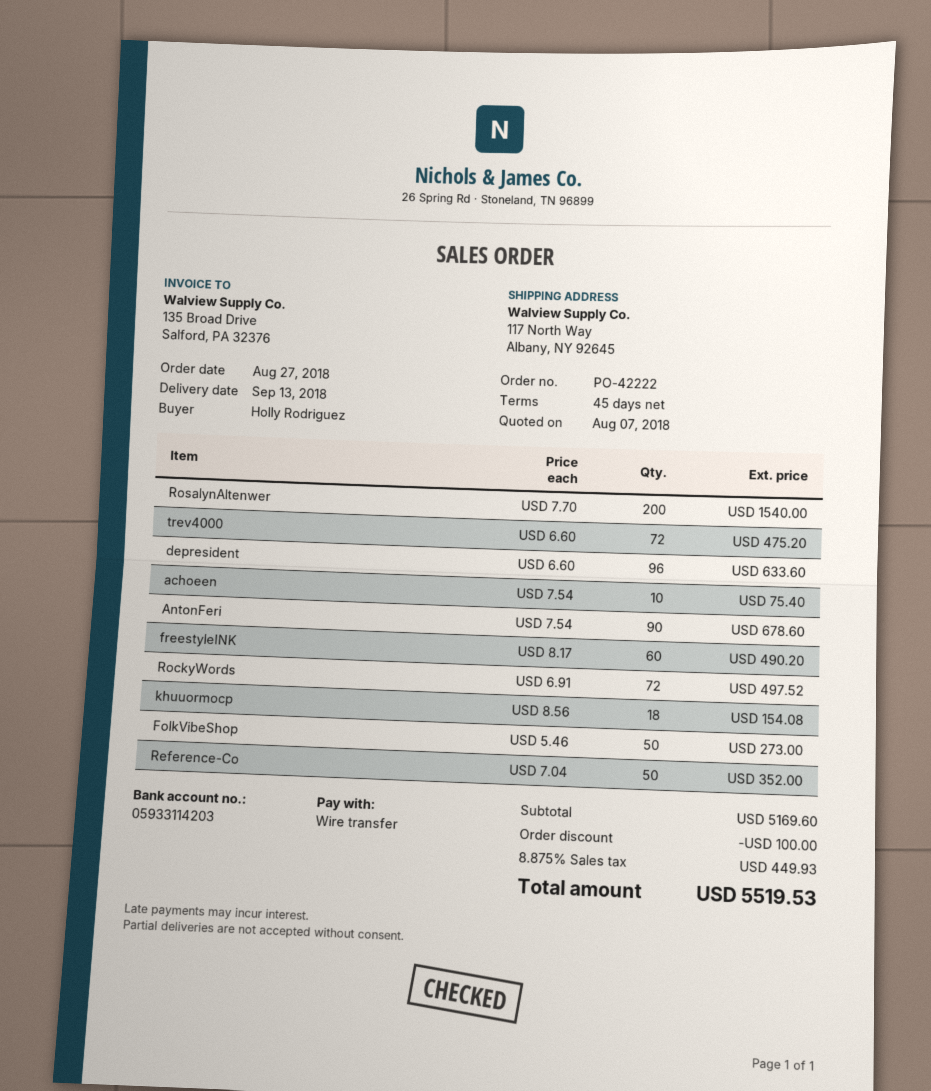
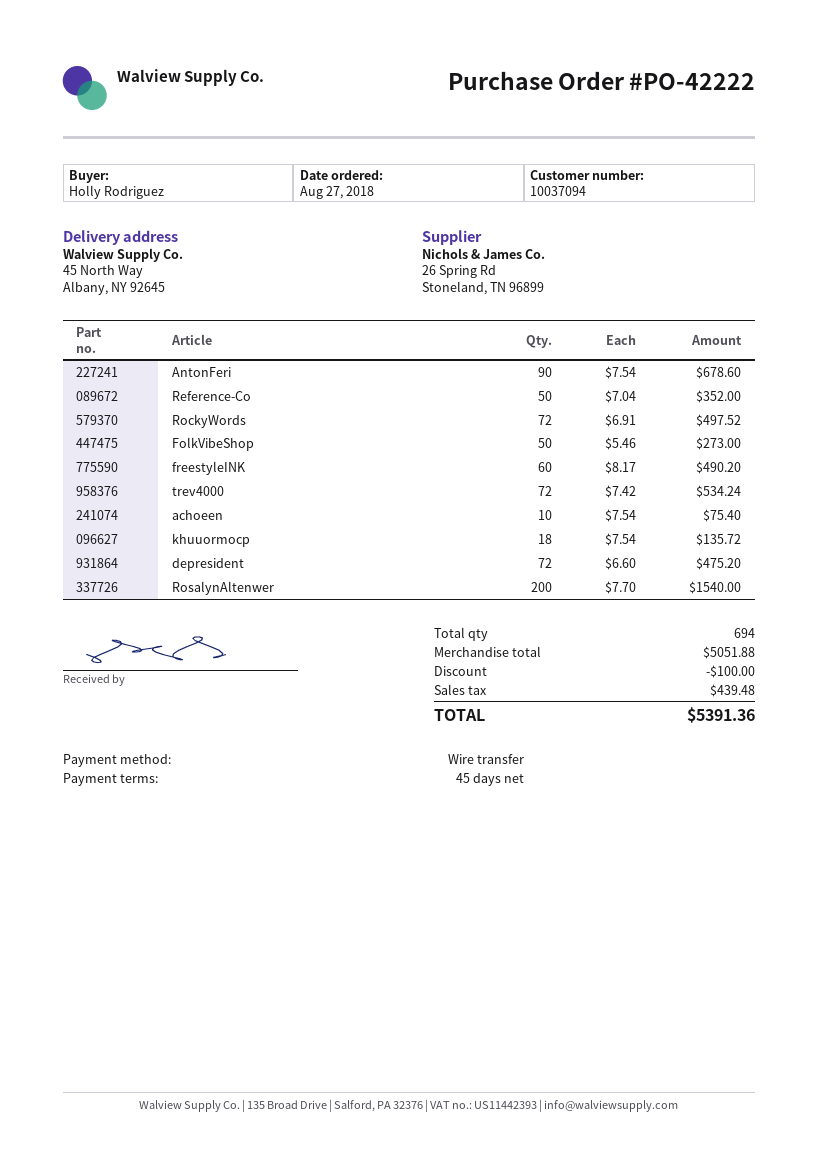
ship to: 117 North Way, Albany, NY 92645 -> 45 North Way, Albany, NY 92645
trev4000: 72 x 6.60 = 475.20 -> 72 x 7.42 = 534.24
depresident: 96 x 6.60 = 633.60 -> 72 x 6.60 = 475.20
khuuormocp: 18 x 8.56 = 154.08 -> 18 x 7.54 = 135.72
subtotal: 5169.60 -> 5051.88
tax: 449.93 -> 439.48
total: 5519.53 -> 5391.36

